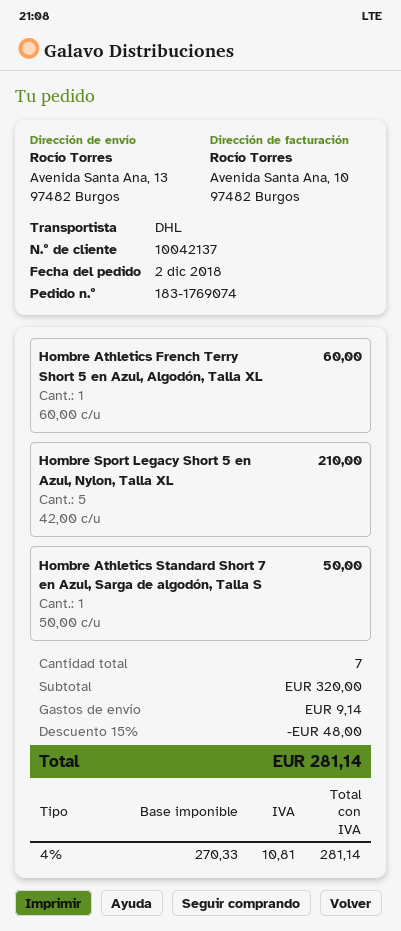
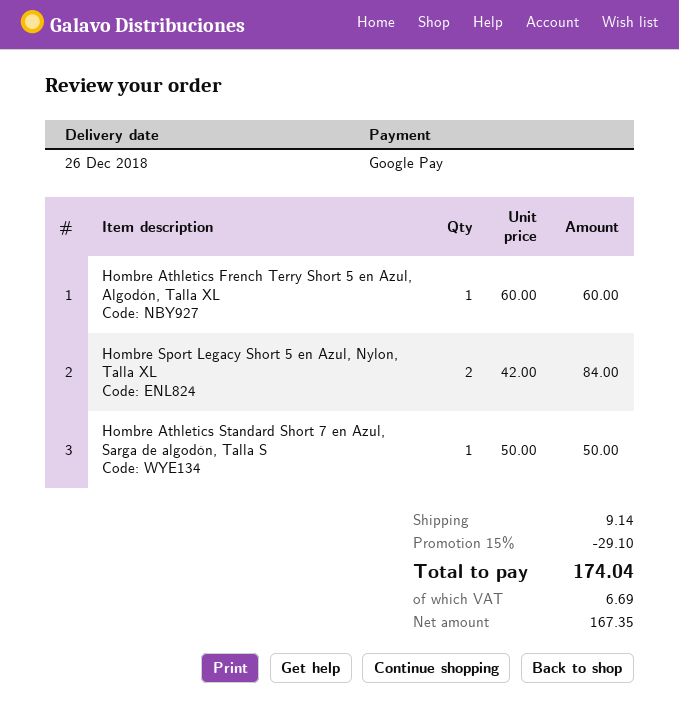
Hombre Sport Legacy Short 5 en Azul, Nylon, Talla XL: 5 x 42.00 = 210.00 -> 2 x 42.00 = 84.00
discount: 15% = 48.00 -> 15% = 29.10
net: 270.33 -> 167.35
tax: 10.81 -> 6.69
total: 281.14 -> 174.04

